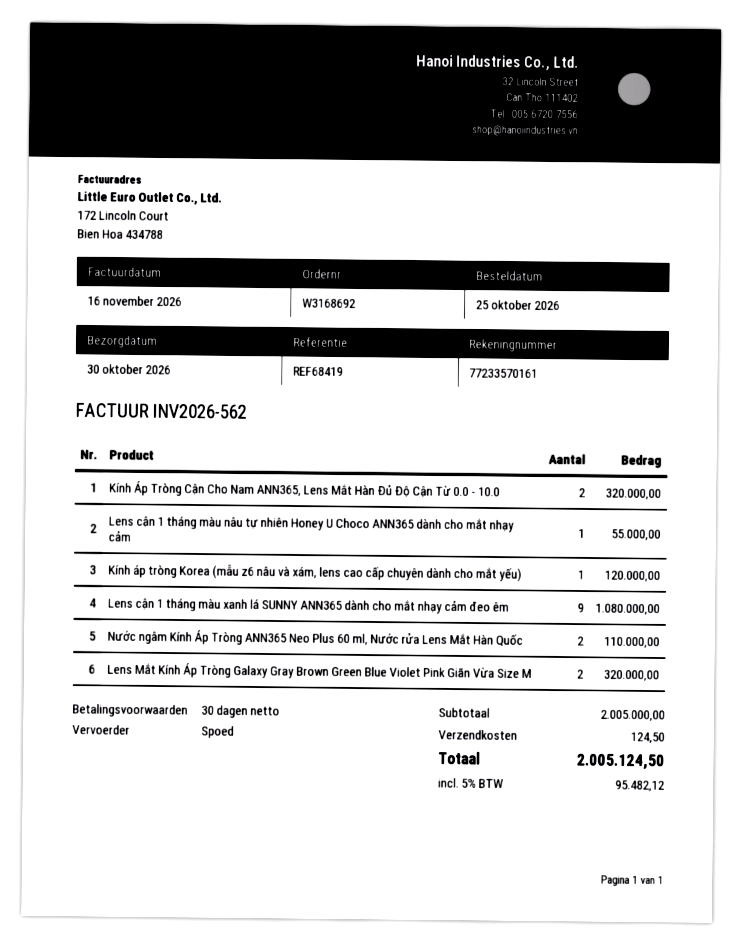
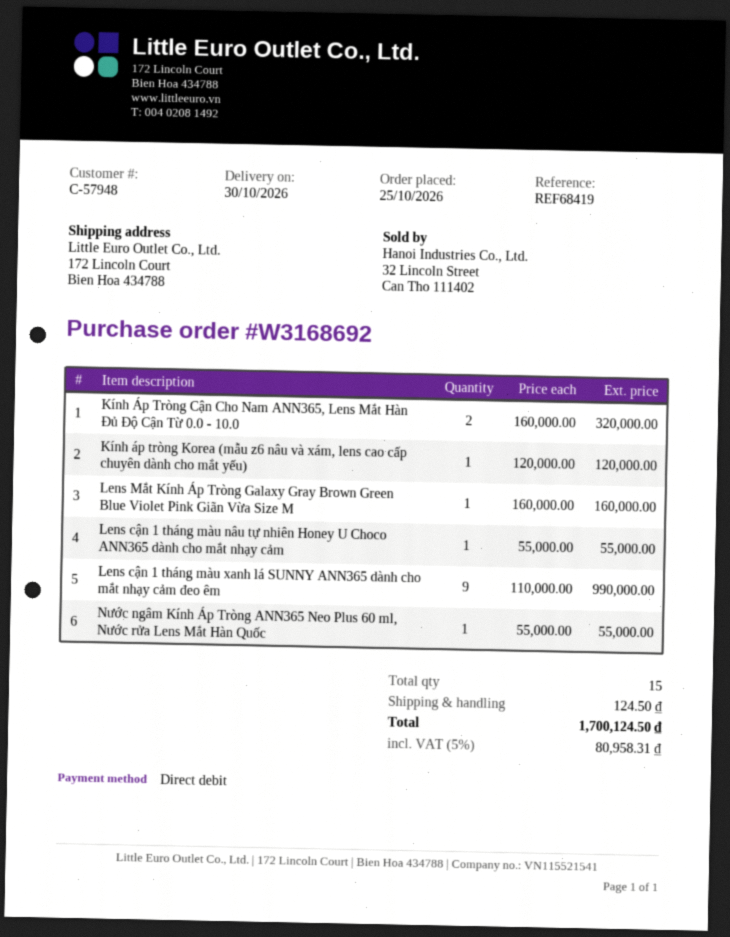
Lens cận 1 tháng màu xanh lá SUNNY ANN365 dành cho mắt nhạy cảm đeo êm: 9 for 1080000.00 -> 9 for 990000.00
Nước ngâm Kính Áp Tròng ANN365 Neo Plus 60 ml, Nước rửa Lens Mắt Hàn Quốc: 2 for 110000.00 -> 1 for 55000.00
Lens Mắt Kính Áp Tròng Galaxy Gray Brown Green Blue Violet Pink Giãn Vừa Size M: 2 for 320000.00 -> 1 for 160000.00
tax: 5% = 95482.12 -> 5% = 80958.31
total: 2005124.50 -> 1700124.50

